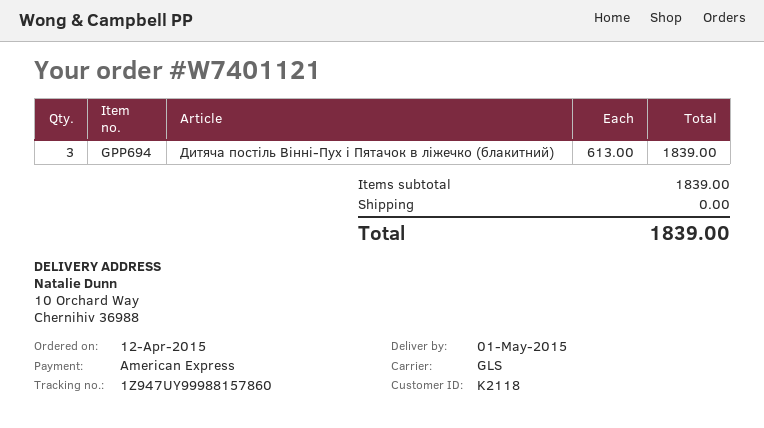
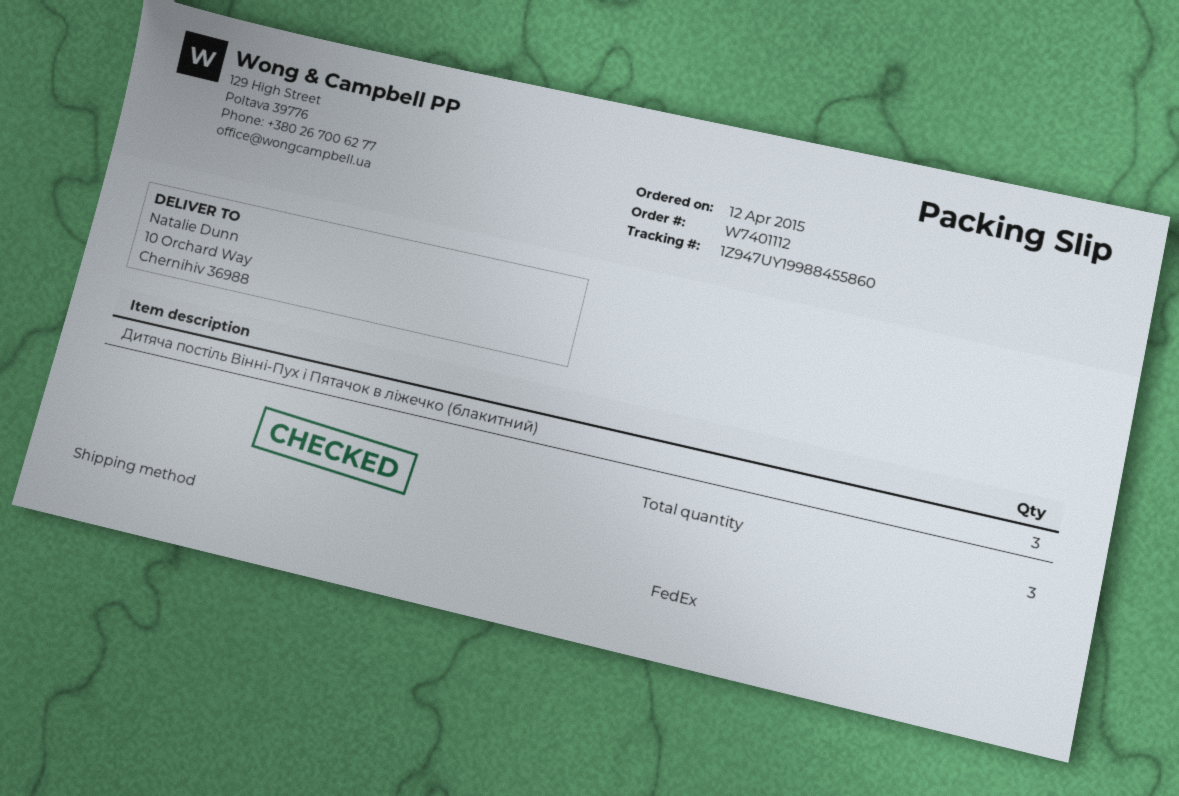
order number: W7401121 -> W7401112
shipping method: GLS -> FedEx
tracking number: 1Z947UY99988157860 -> 1Z947UY19988455860

